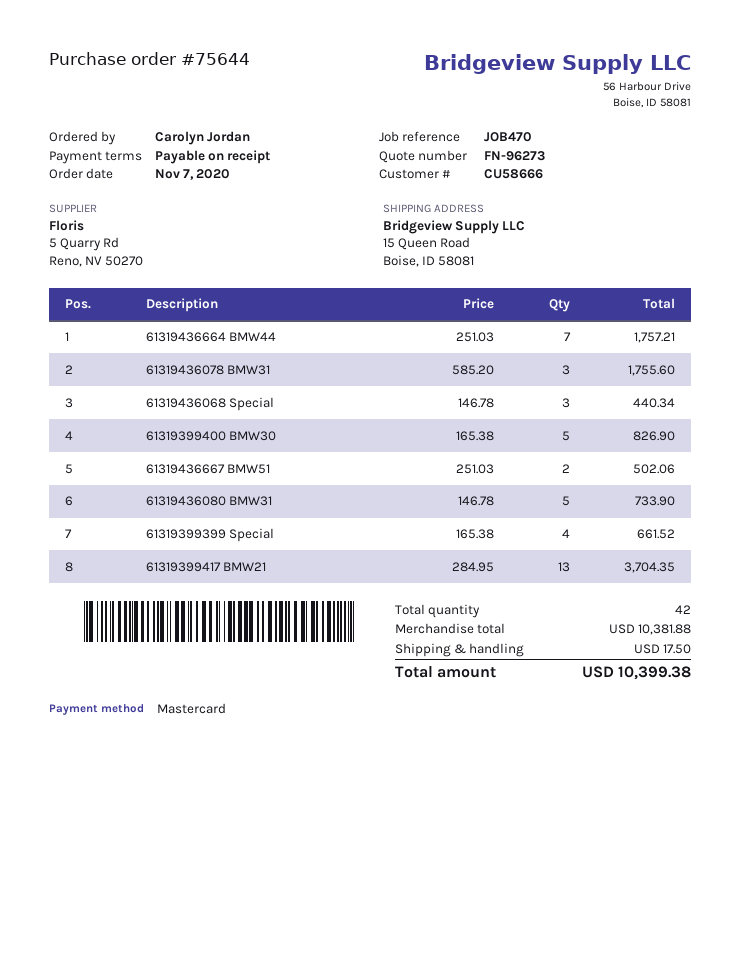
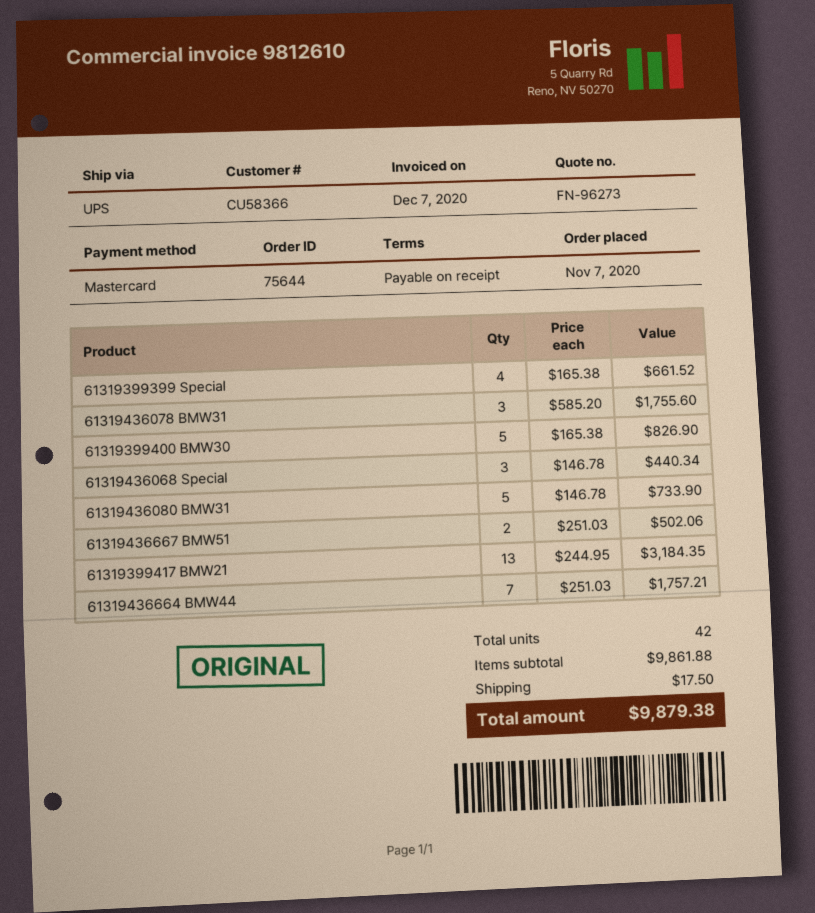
customer number: CU58666 -> CU58366
61319399417 BMW21: 13 x 284.95 = 3704.35 -> 13 x 244.95 = 3184.35
subtotal: 10381.88 -> 9861.88
total: 10399.38 -> 9879.38

